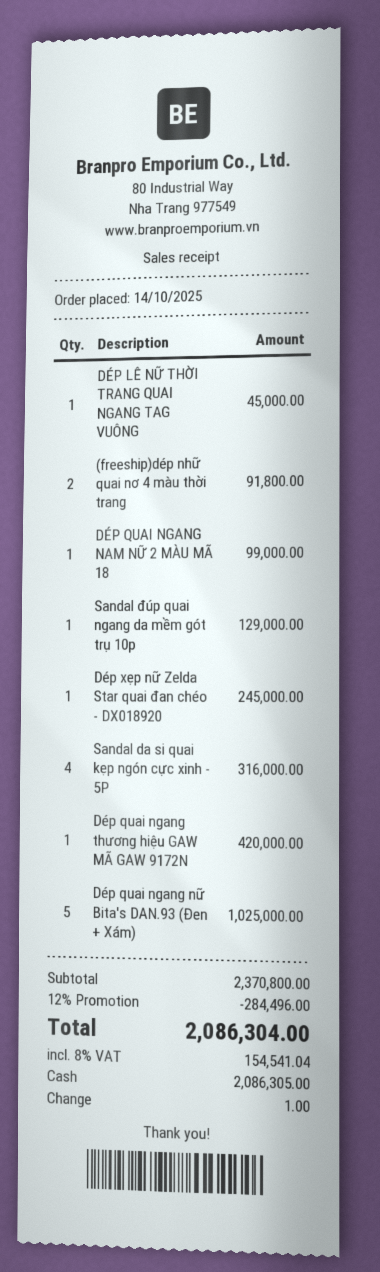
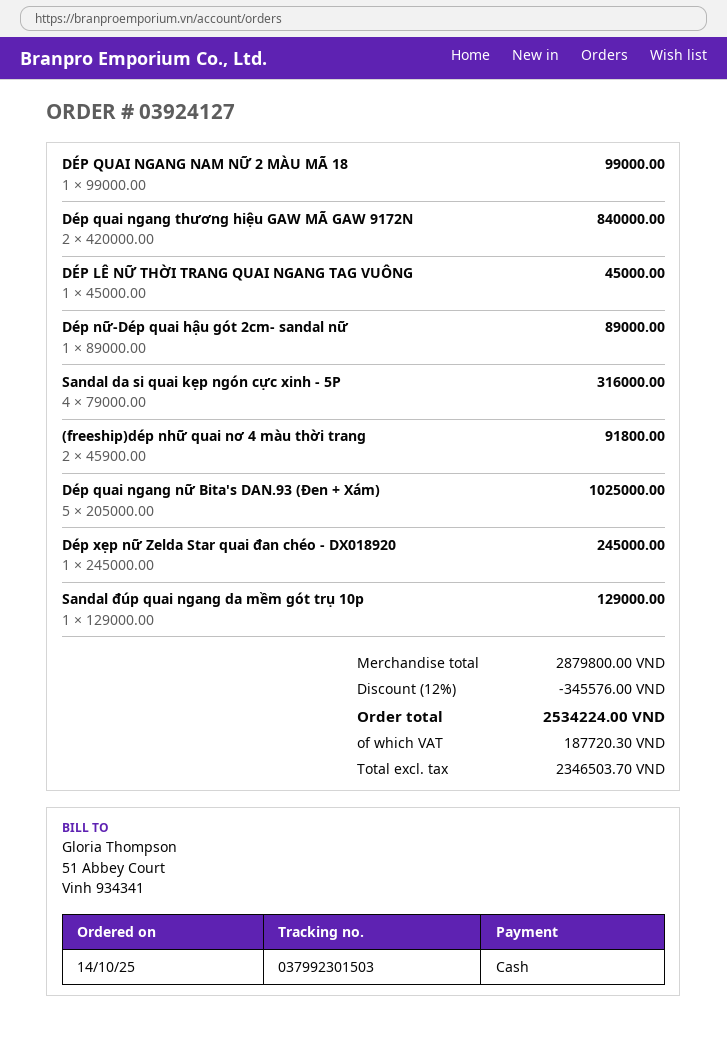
Dép quai ngang thương hiệu GAW MÃ GAW 9172N: 1 for 420000.00 -> 2 for 840000.00
Dép nữ-Dép quai hậu gót 2cm- sandal nữ: none -> 1 for 89000.00
subtotal: 2370800.00 -> 2879800.00
discount: 12% = 284496.00 -> 12% = 345576.00
tax: 154541.04 -> 187720.30
total: 2086304.00 -> 2534224.00

